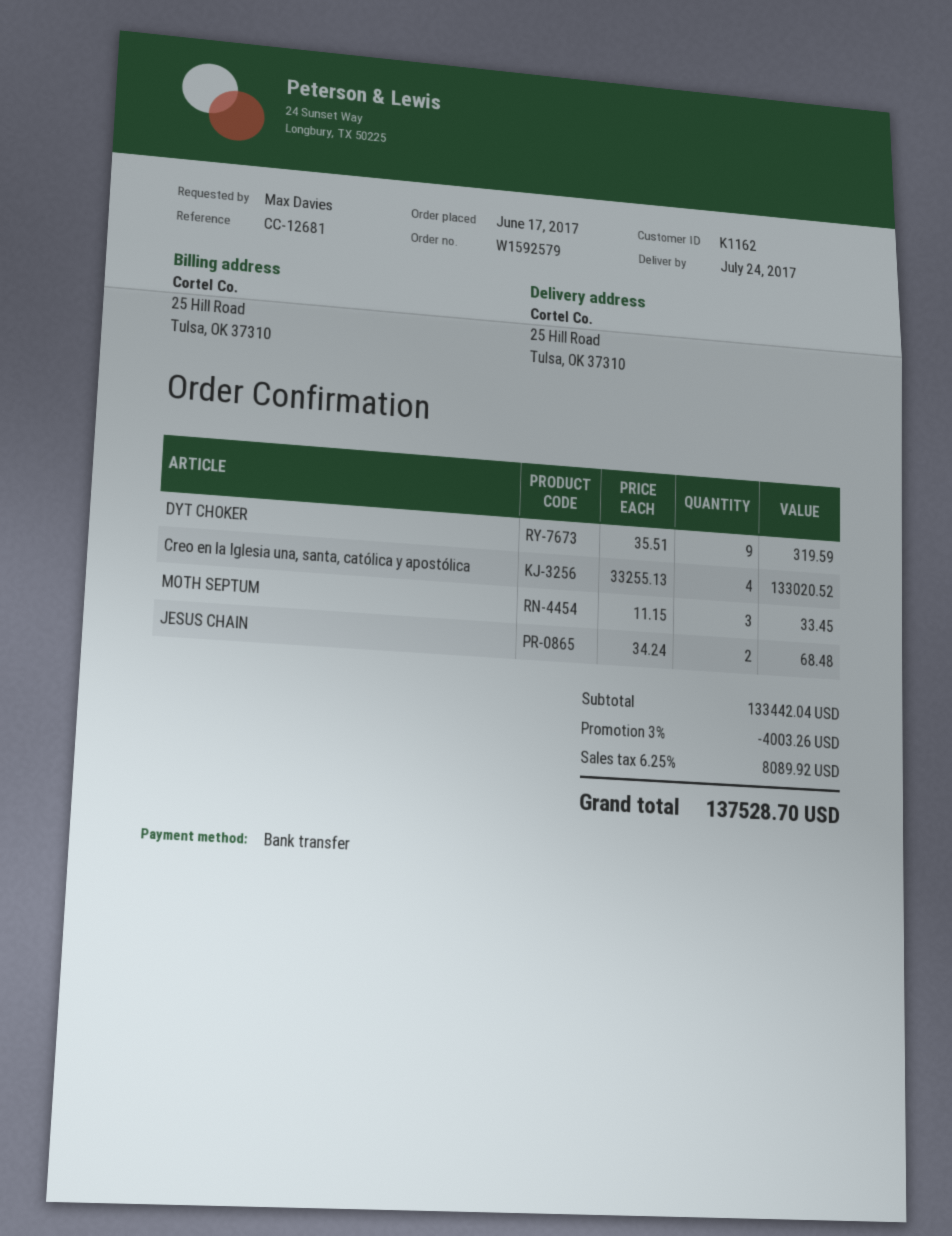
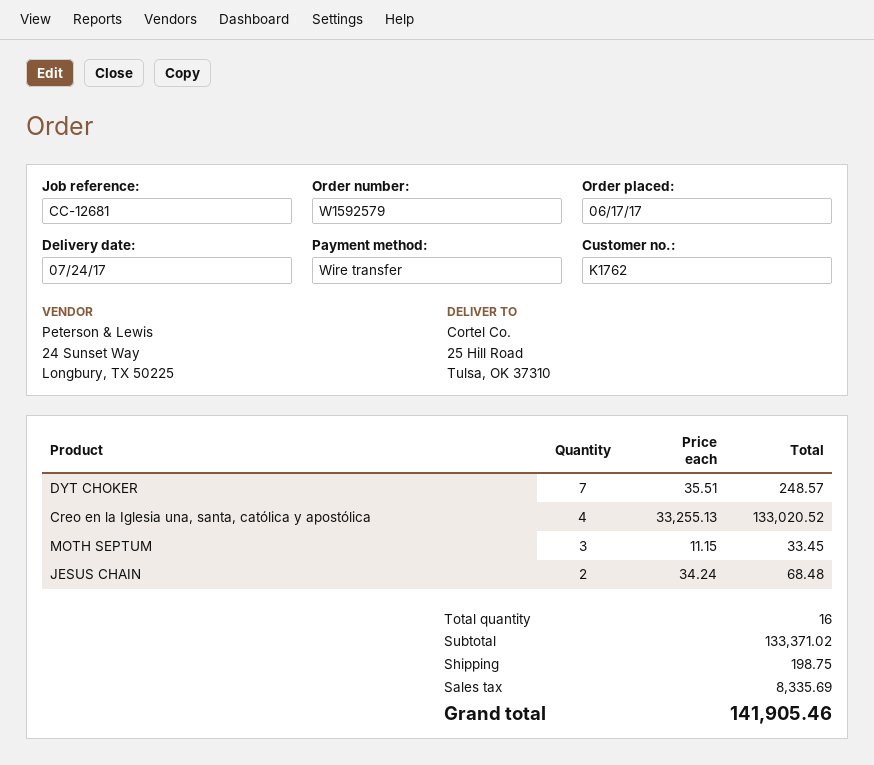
customer number: K1162 -> K1762
DYT CHOKER: 9 x 35.51 = 319.59 -> 7 x 35.51 = 248.57
subtotal: 133442.04 -> 133371.02
discount: 3% = 4003.26 -> none
shipping: none -> 198.75
tax: 8089.92 -> 8335.69
total: 137528.70 -> 141905.46

